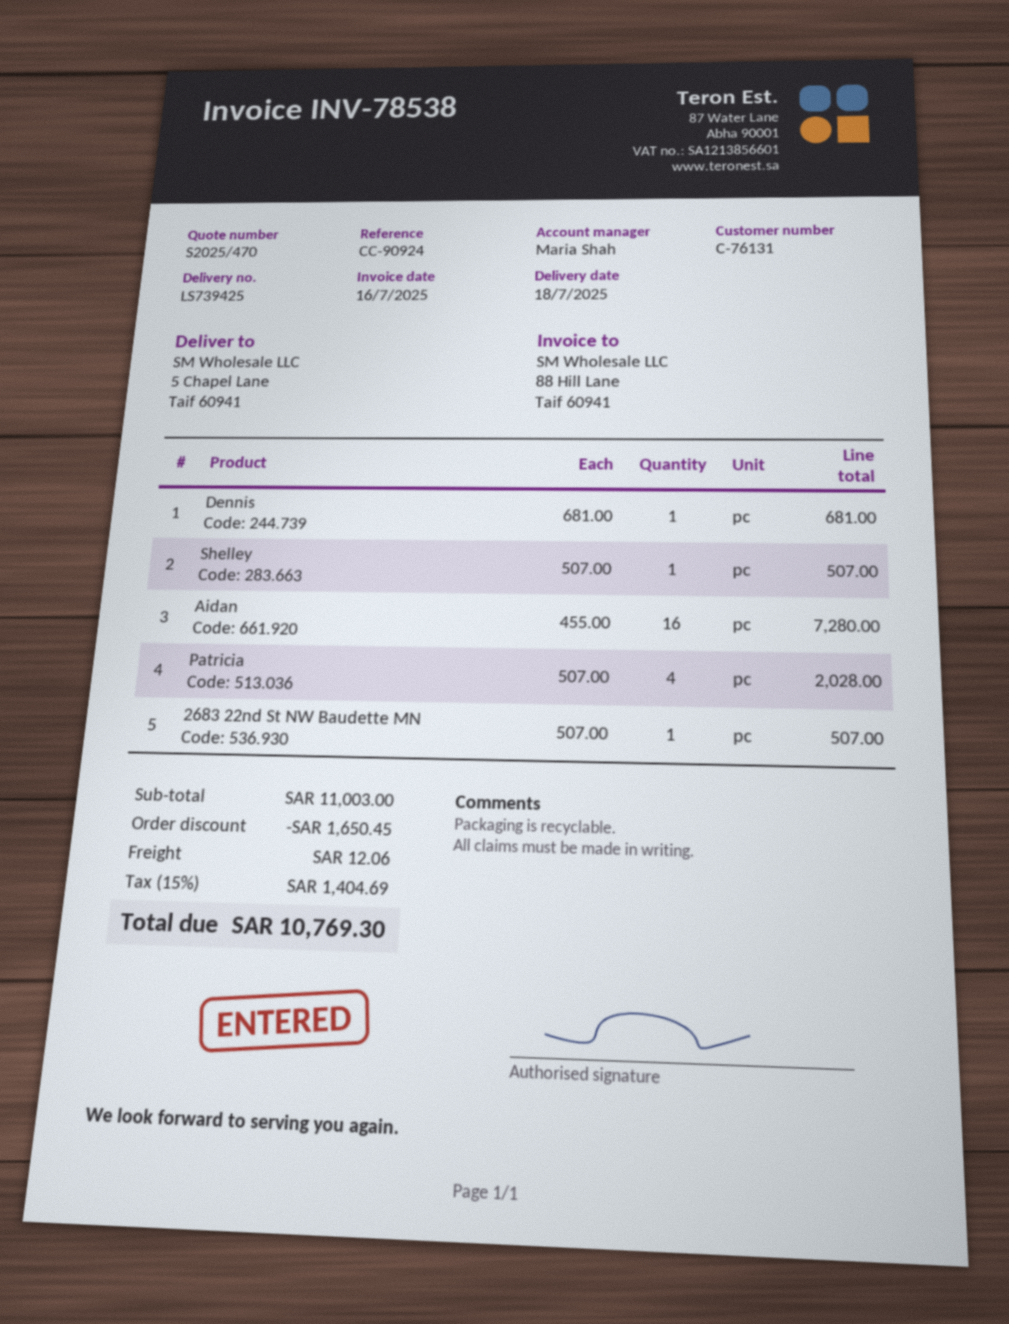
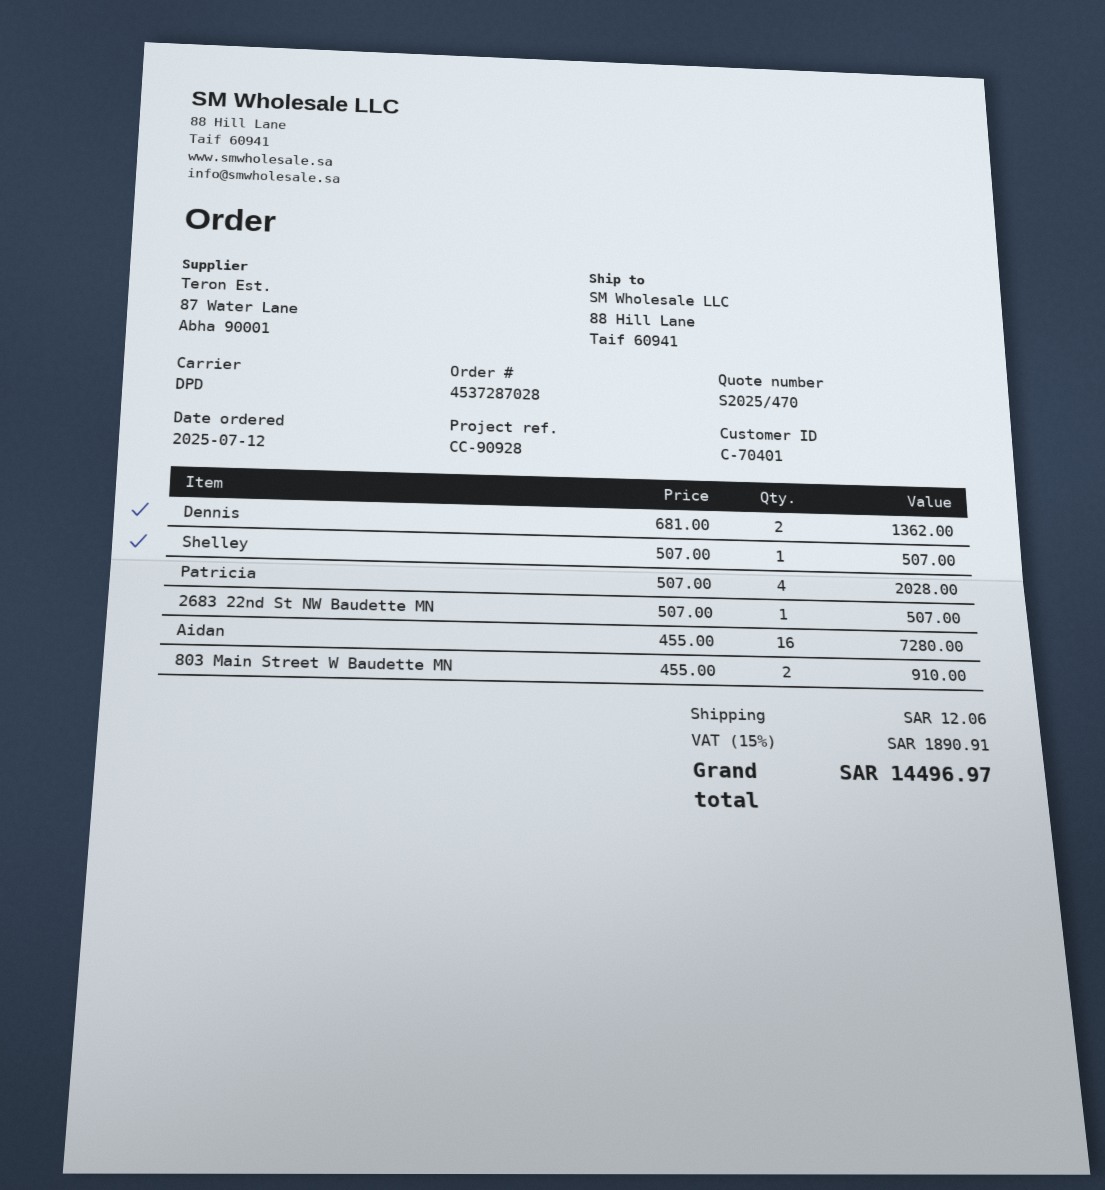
customer number: C-76131 -> C-70401
reference: CC-90924 -> CC-90928
ship to: 5 Chapel Lane, Taif 60941 -> 88 Hill Lane, Taif 60941
Dennis: 1 x 681.00 = 681.00 -> 2 x 681.00 = 1362.00
803 Main Street W Baudette MN: none -> 2 x 455.00 = 910.00
discount: 1650.45 -> none
tax: 15% = 1404.69 -> 15% = 1890.91
total: 10769.30 -> 14496.97

